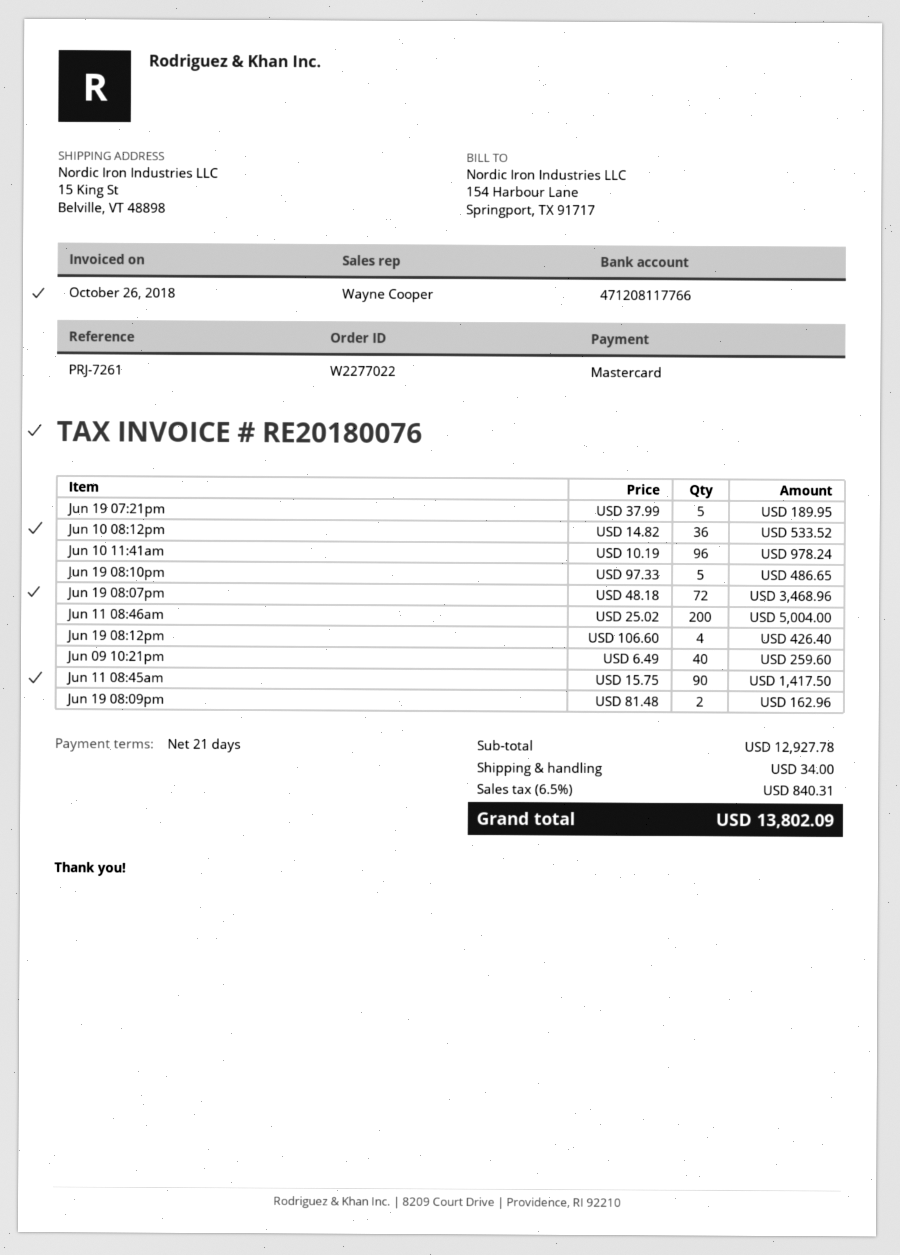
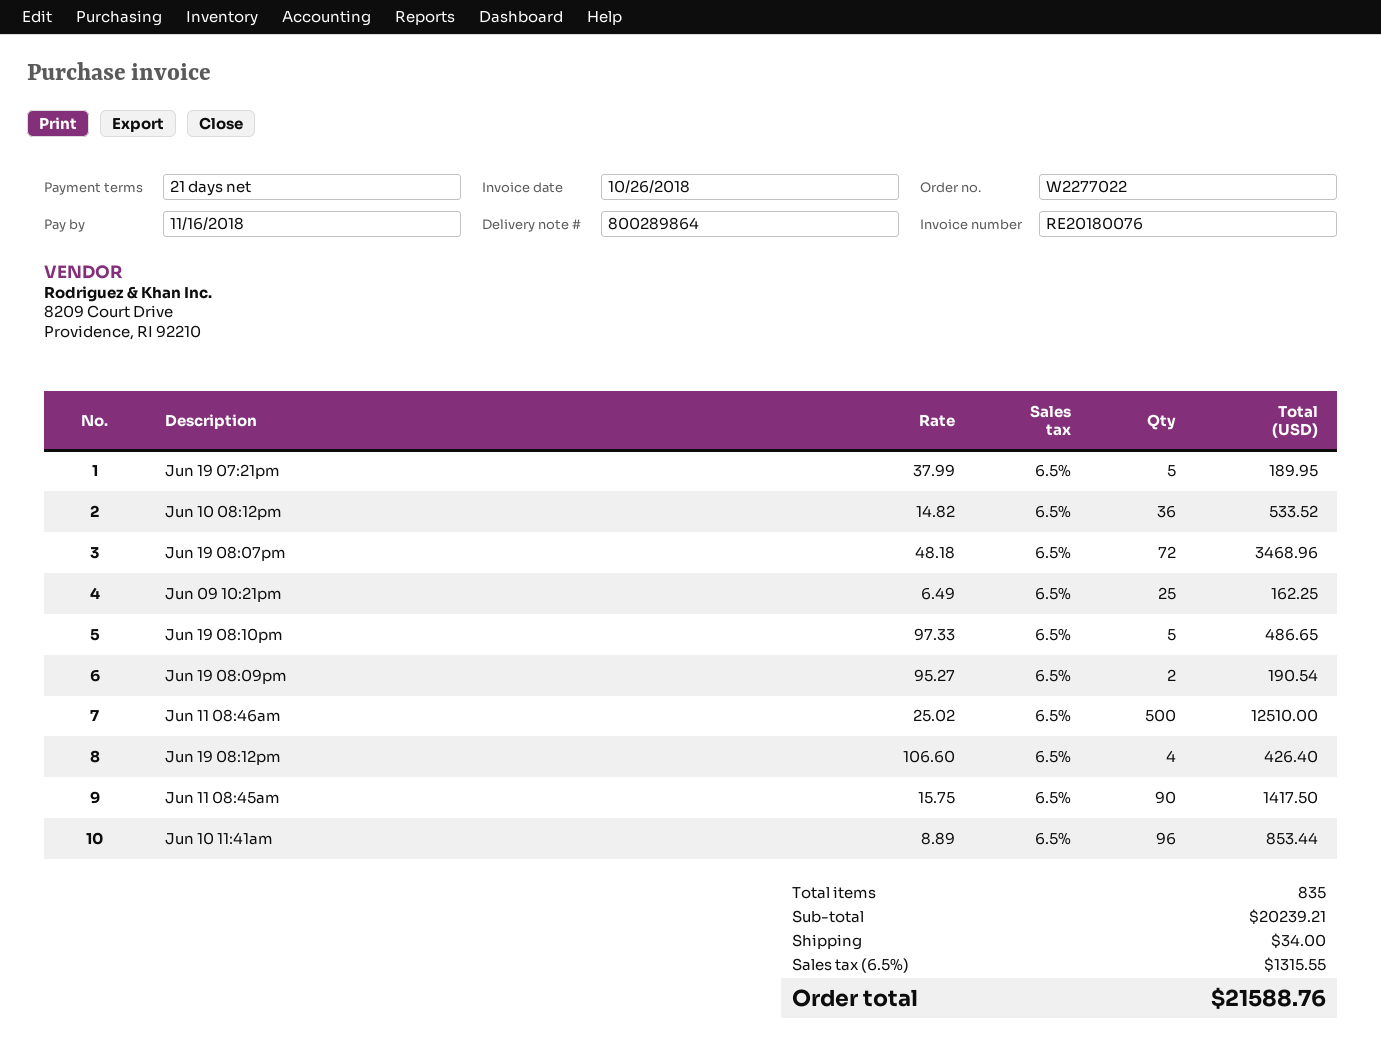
Jun 10 11:41am: 96 x 10.19 = 978.24 -> 96 x 8.89 = 853.44
Jun 11 08:46am: 200 x 25.02 = 5004.00 -> 500 x 25.02 = 12510.00
Jun 09 10:21pm: 40 x 6.49 = 259.60 -> 25 x 6.49 = 162.25
Jun 19 08:09pm: 2 x 81.48 = 162.96 -> 2 x 95.27 = 190.54
subtotal: 12927.78 -> 20239.21
tax: 6.5% = 840.31 -> 6.5% = 1315.55
total: 13802.09 -> 21588.76

